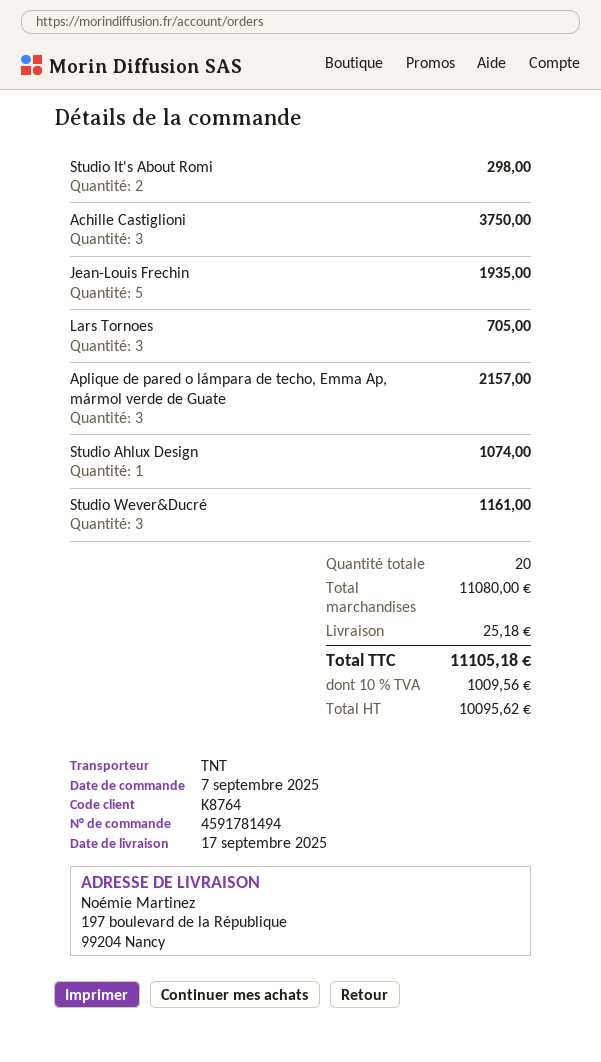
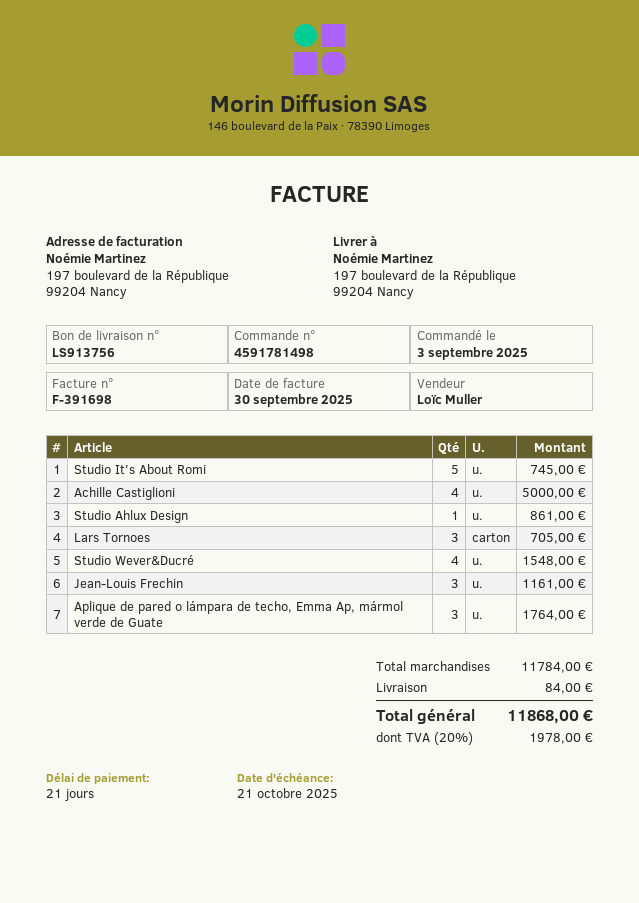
order number: 4591781494 -> 4591781498
order date: 2025-09-07 -> 2025-09-03
Studio It's About Romi: 2 for 298.00 -> 5 for 745.00
Achille Castiglioni: 3 for 3750.00 -> 4 for 5000.00
Jean-Louis Frechin: 5 for 1935.00 -> 3 for 1161.00
Aplique de pared o lámpara de techo, Emma Ap, mármol verde de Guate: 3 for 2157.00 -> 3 for 1764.00
Studio Ahlux Design: 1 for 1074.00 -> 1 for 861.00
Studio Wever&Ducré: 3 for 1161.00 -> 4 for 1548.00
subtotal: 11080.00 -> 11784.00
shipping: 25.18 -> 84.00
tax: 10% = 1009.56 -> 20% = 1978.00
total: 11105.18 -> 11868.00

